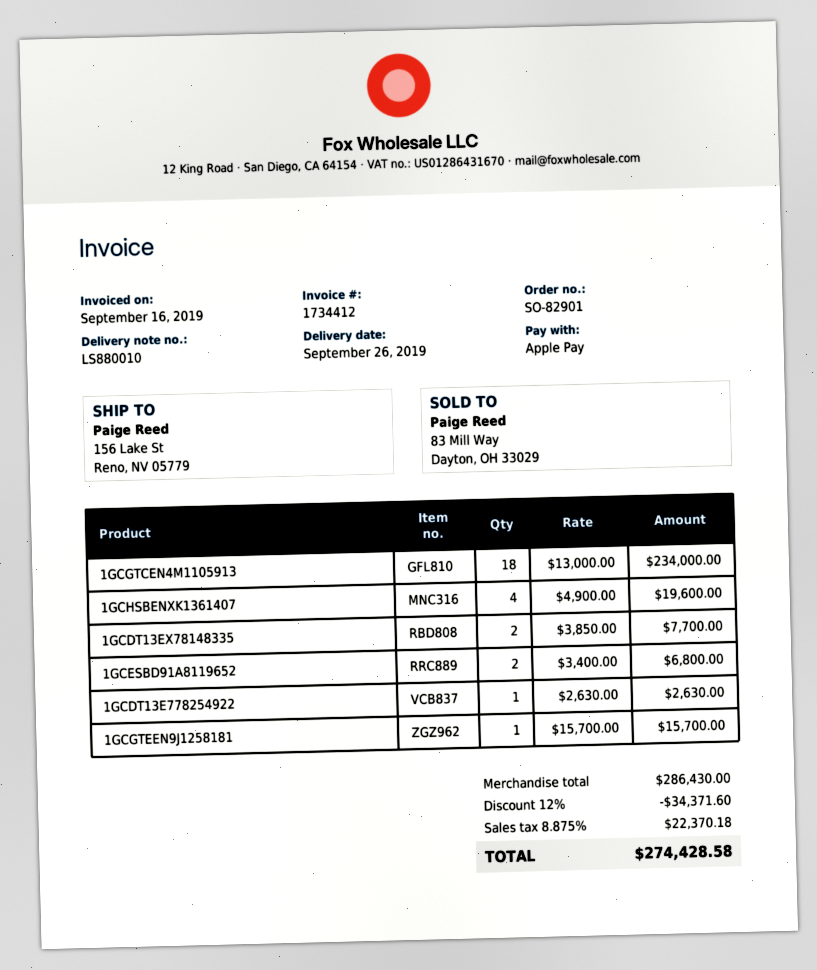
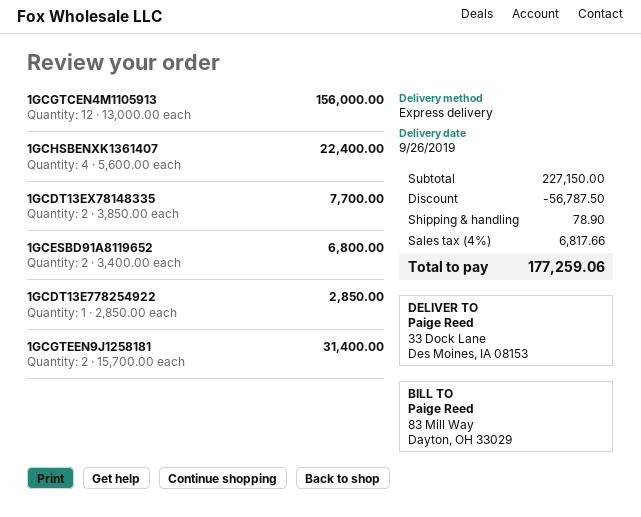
ship to: 156 Lake St, Reno, NV 05779 -> 33 Dock Lane, Des Moines, IA 08153
1GCGTCEN4M1105913: 18 x 13000.00 = 234000.00 -> 12 x 13000.00 = 156000.00
1GCHSBENXK1361407: 4 x 4900.00 = 19600.00 -> 4 x 5600.00 = 22400.00
1GCDT13E778254922: 1 x 2630.00 = 2630.00 -> 1 x 2850.00 = 2850.00
1GCGTEEN9J1258181: 1 x 15700.00 = 15700.00 -> 2 x 15700.00 = 31400.00
subtotal: 286430.00 -> 227150.00
discount: 34371.60 -> 56787.50
shipping: none -> 78.90
tax: 8.875% = 22370.18 -> 4% = 6817.66
total: 274428.58 -> 177259.06

